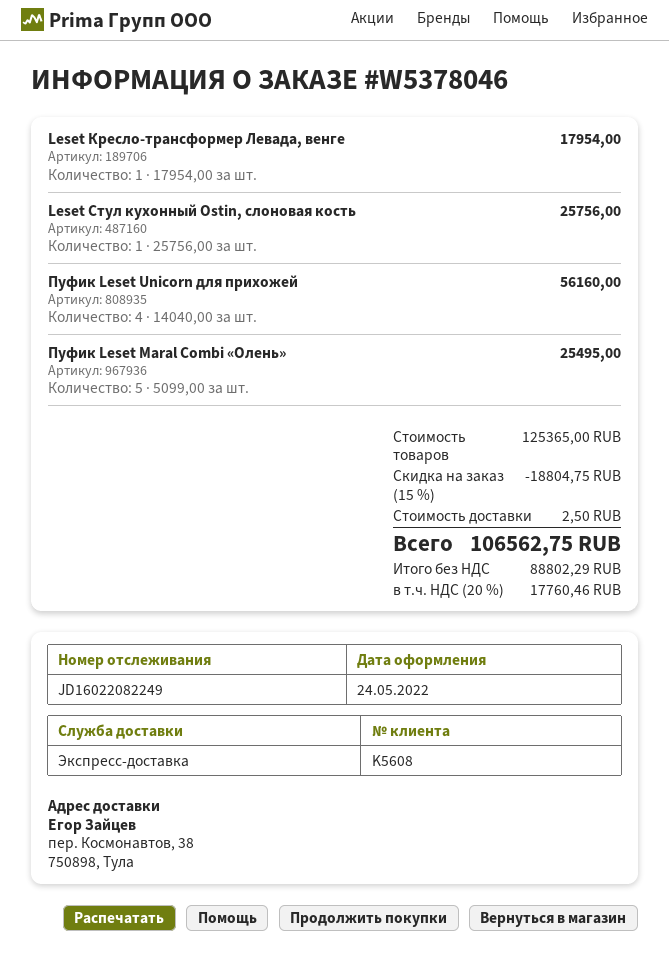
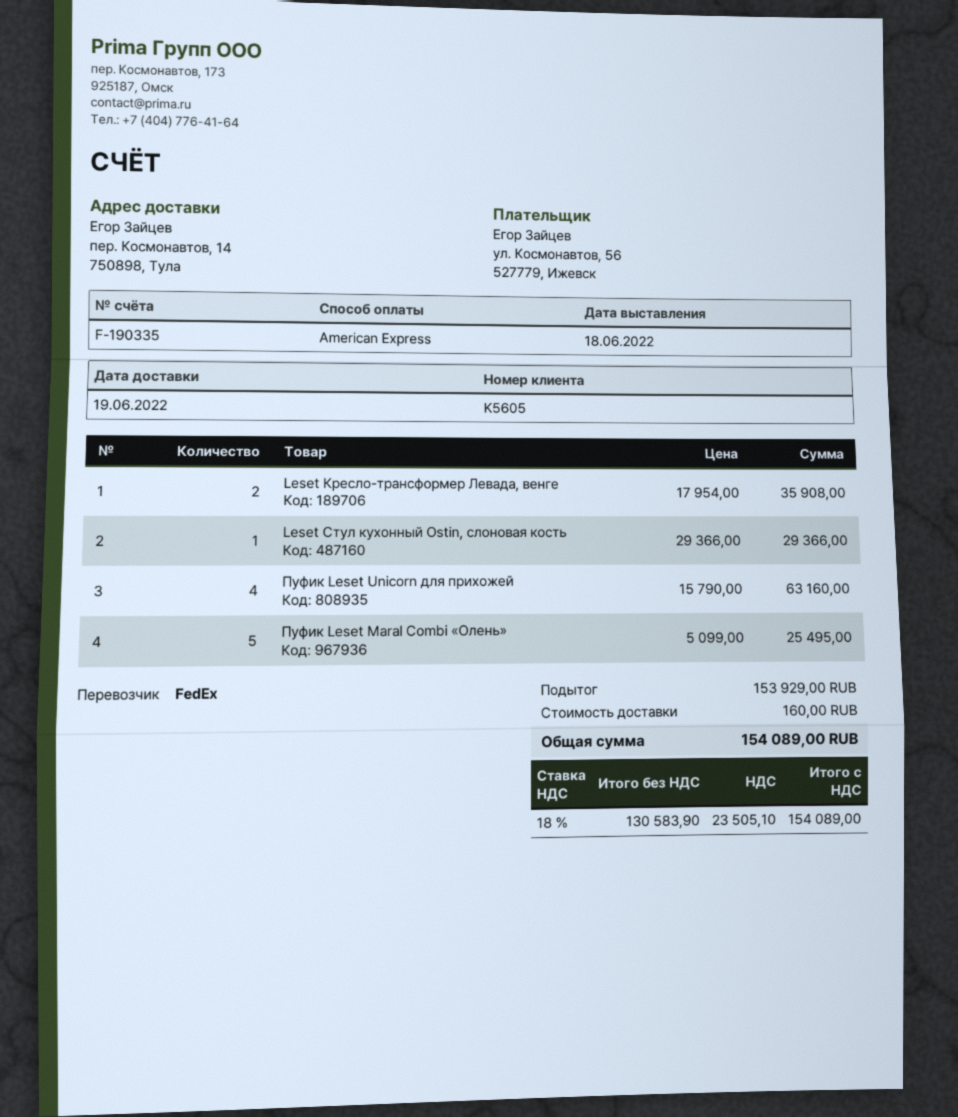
customer number: K5608 -> K5605
shipping method: express -> FedEx
ship to: пер. Космонавтов, 38, 750898, Тула -> пер. Космонавтов, 14, 750898, Тула
Leset Кресло-трансформер Левада, венге: 1 x 17954.00 = 17954.00 -> 2 x 17954.00 = 35908.00
Leset Стул кухонный Ostin, слоновая кость: 1 x 25756.00 = 25756.00 -> 1 x 29366.00 = 29366.00
Пуфик Leset Unicorn для прихожей: 4 x 14040.00 = 56160.00 -> 4 x 15790.00 = 63160.00
subtotal: 125365.00 -> 153929.00
discount: 15% = 18804.75 -> none
shipping: 2.50 -> 160.00
net: 88802.29 -> 130583.90
tax: 20% = 17760.46 -> 18% = 23505.10
total: 106562.75 -> 154089.00

